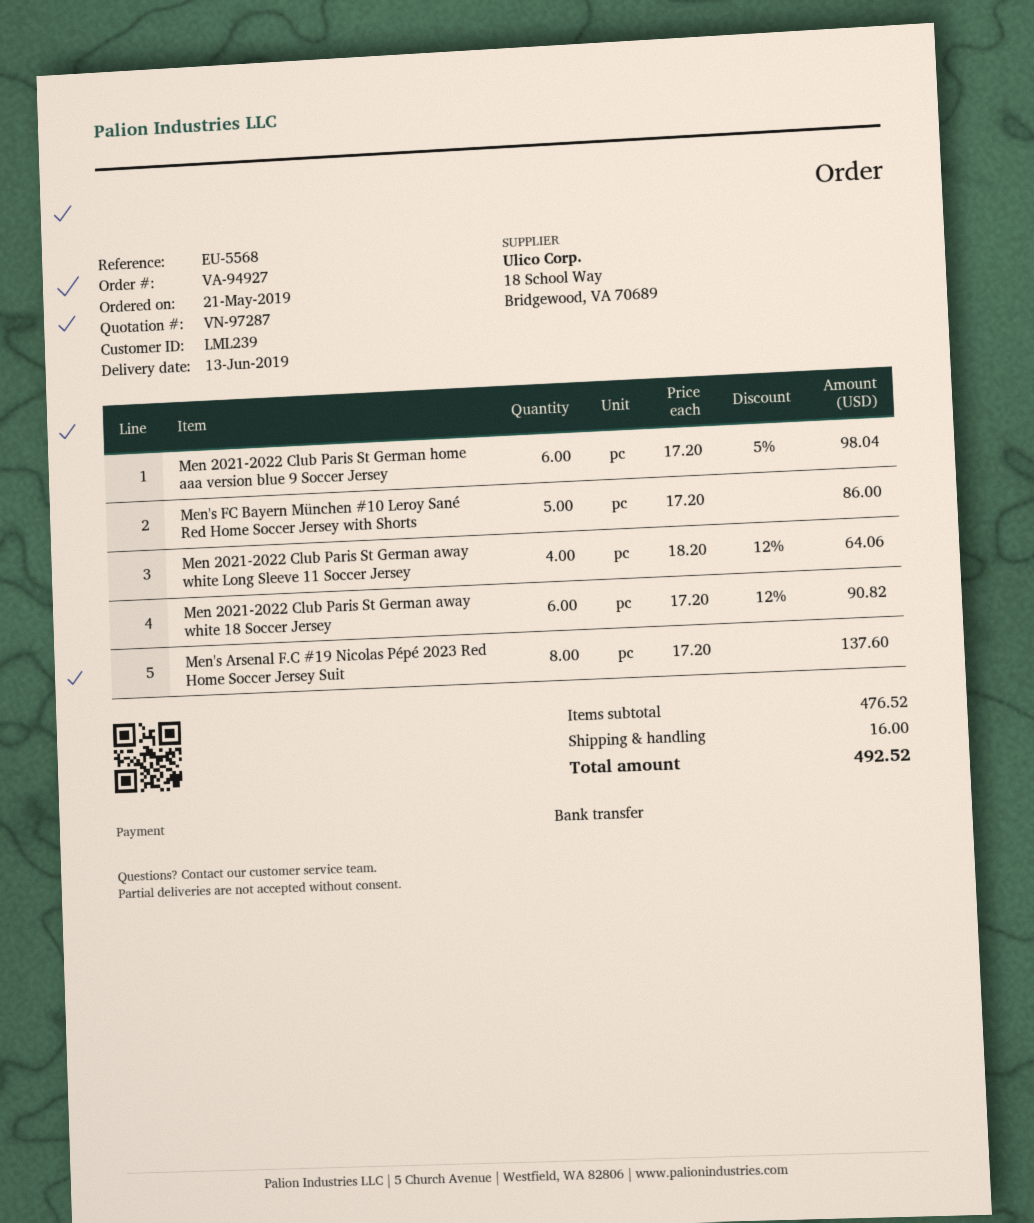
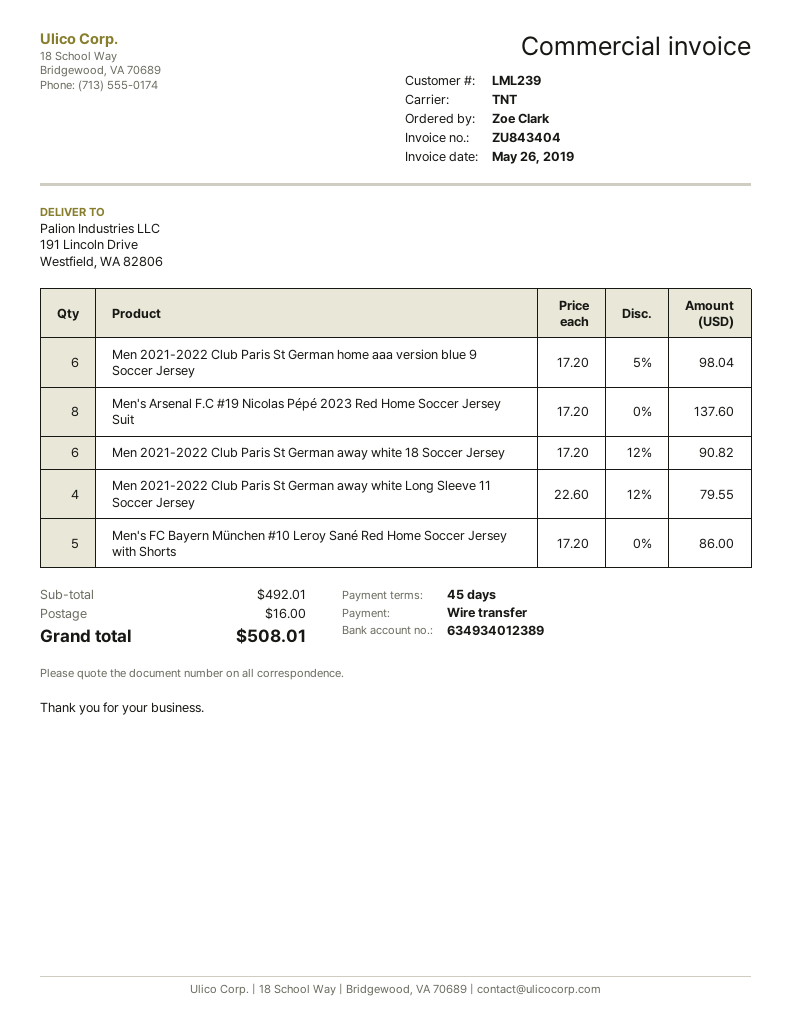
Men 2021-2022 Club Paris St German away white Long Sleeve 11 Soccer Jersey: 4 x 18.20 - 12% = 64.06 -> 4 x 22.60 - 12% = 79.55
subtotal: 476.52 -> 492.01
total: 492.52 -> 508.01

